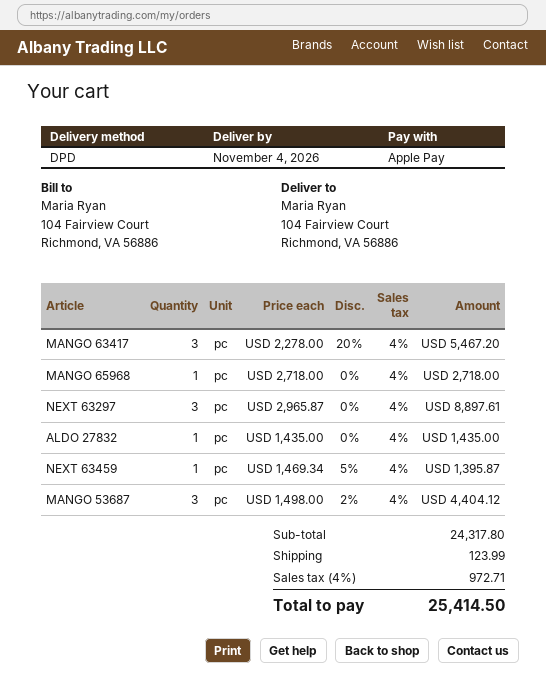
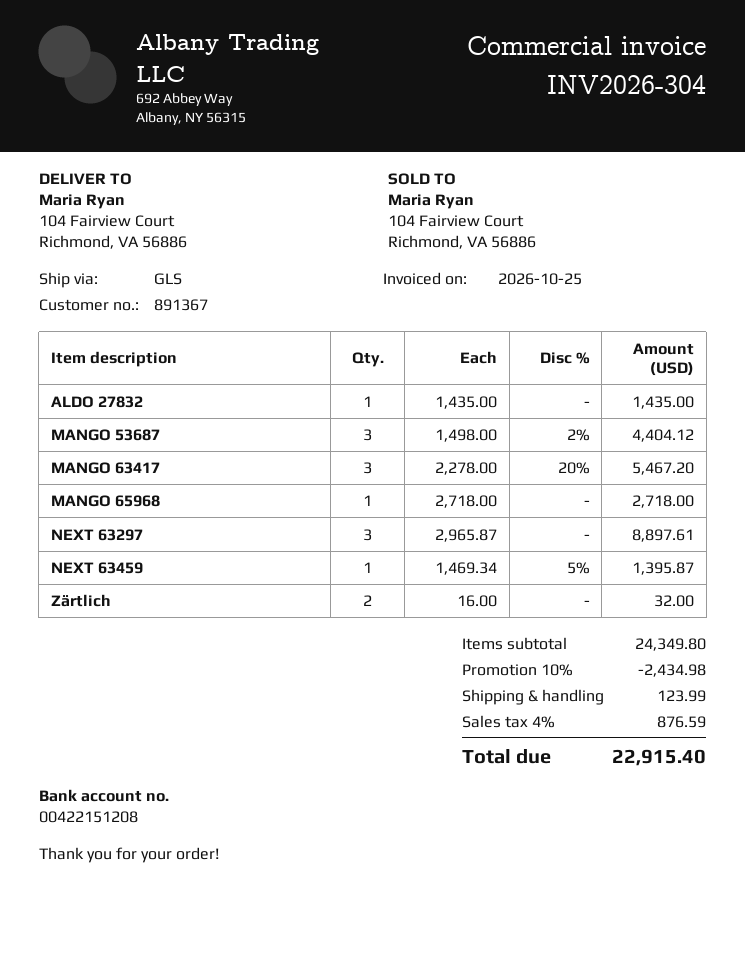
shipping method: DPD -> GLS
Zärtlich: none -> 2 x 16.00 = 32.00
subtotal: 24317.80 -> 24349.80
discount: none -> 10% = 2434.98
tax: 4% = 972.71 -> 4% = 876.59
total: 25414.50 -> 22915.40

